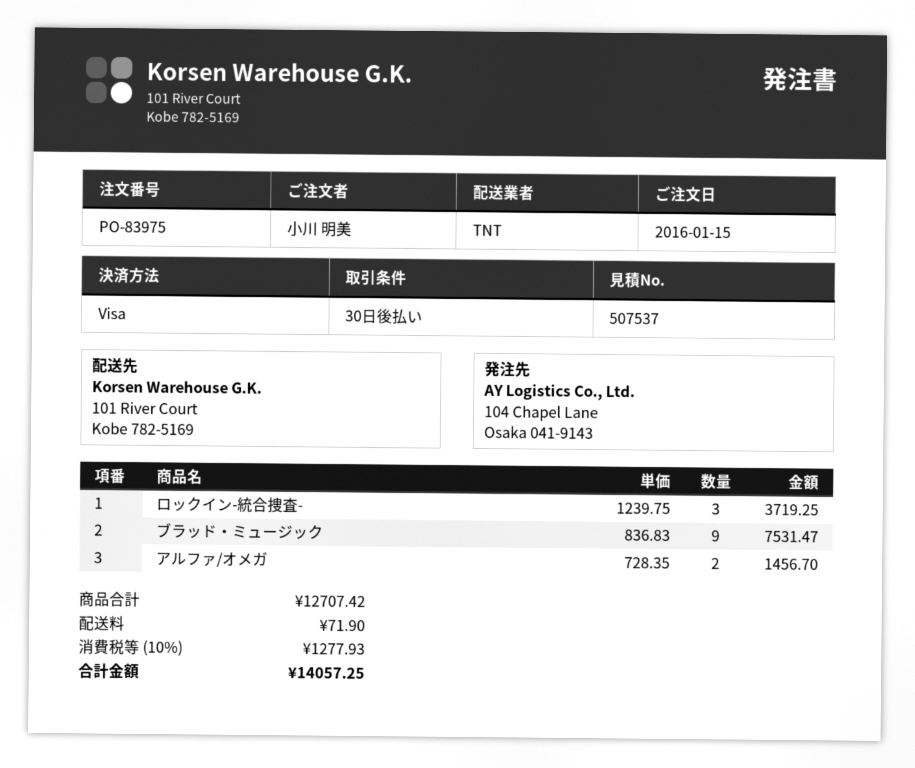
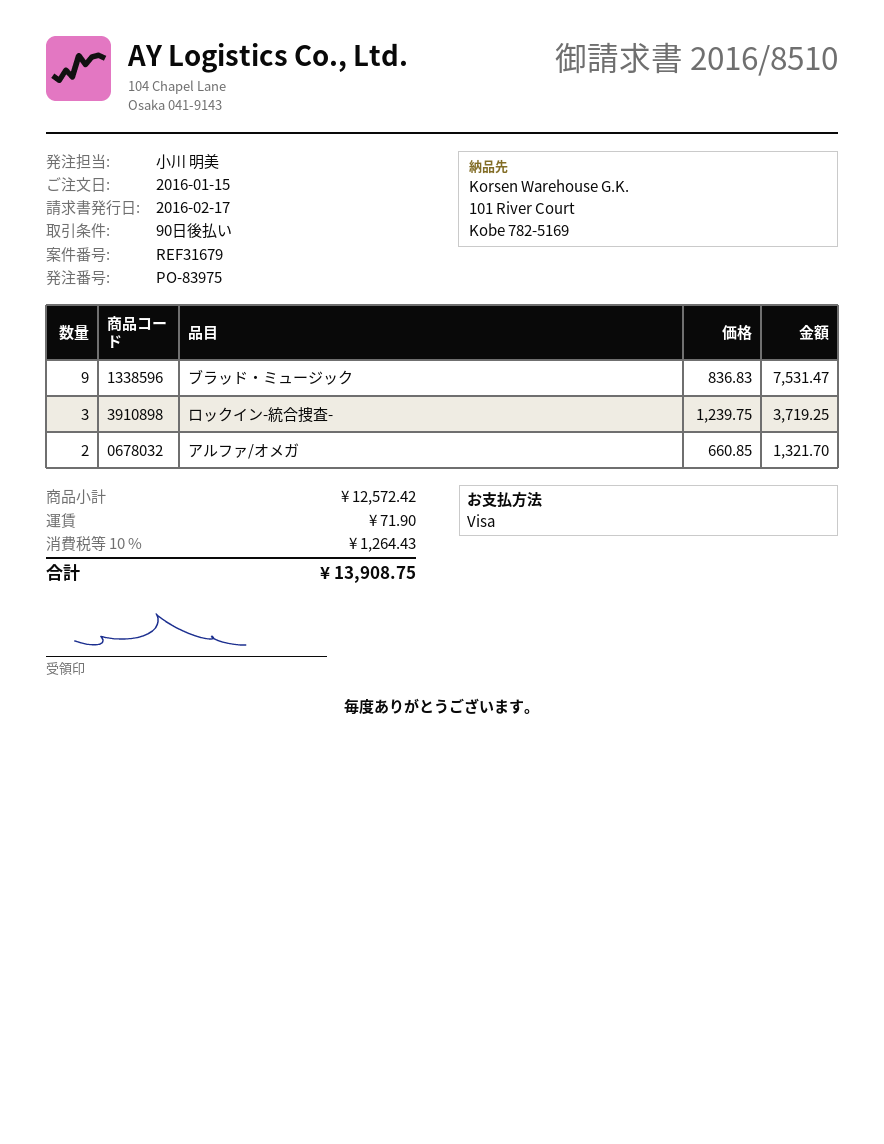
payment terms: 30 days -> 90 days
アルファ/オメガ: 2 x 728.35 = 1456.70 -> 2 x 660.85 = 1321.70
subtotal: 12707.42 -> 12572.42
tax: 10% = 1277.93 -> 10% = 1264.43
total: 14057.25 -> 13908.75

